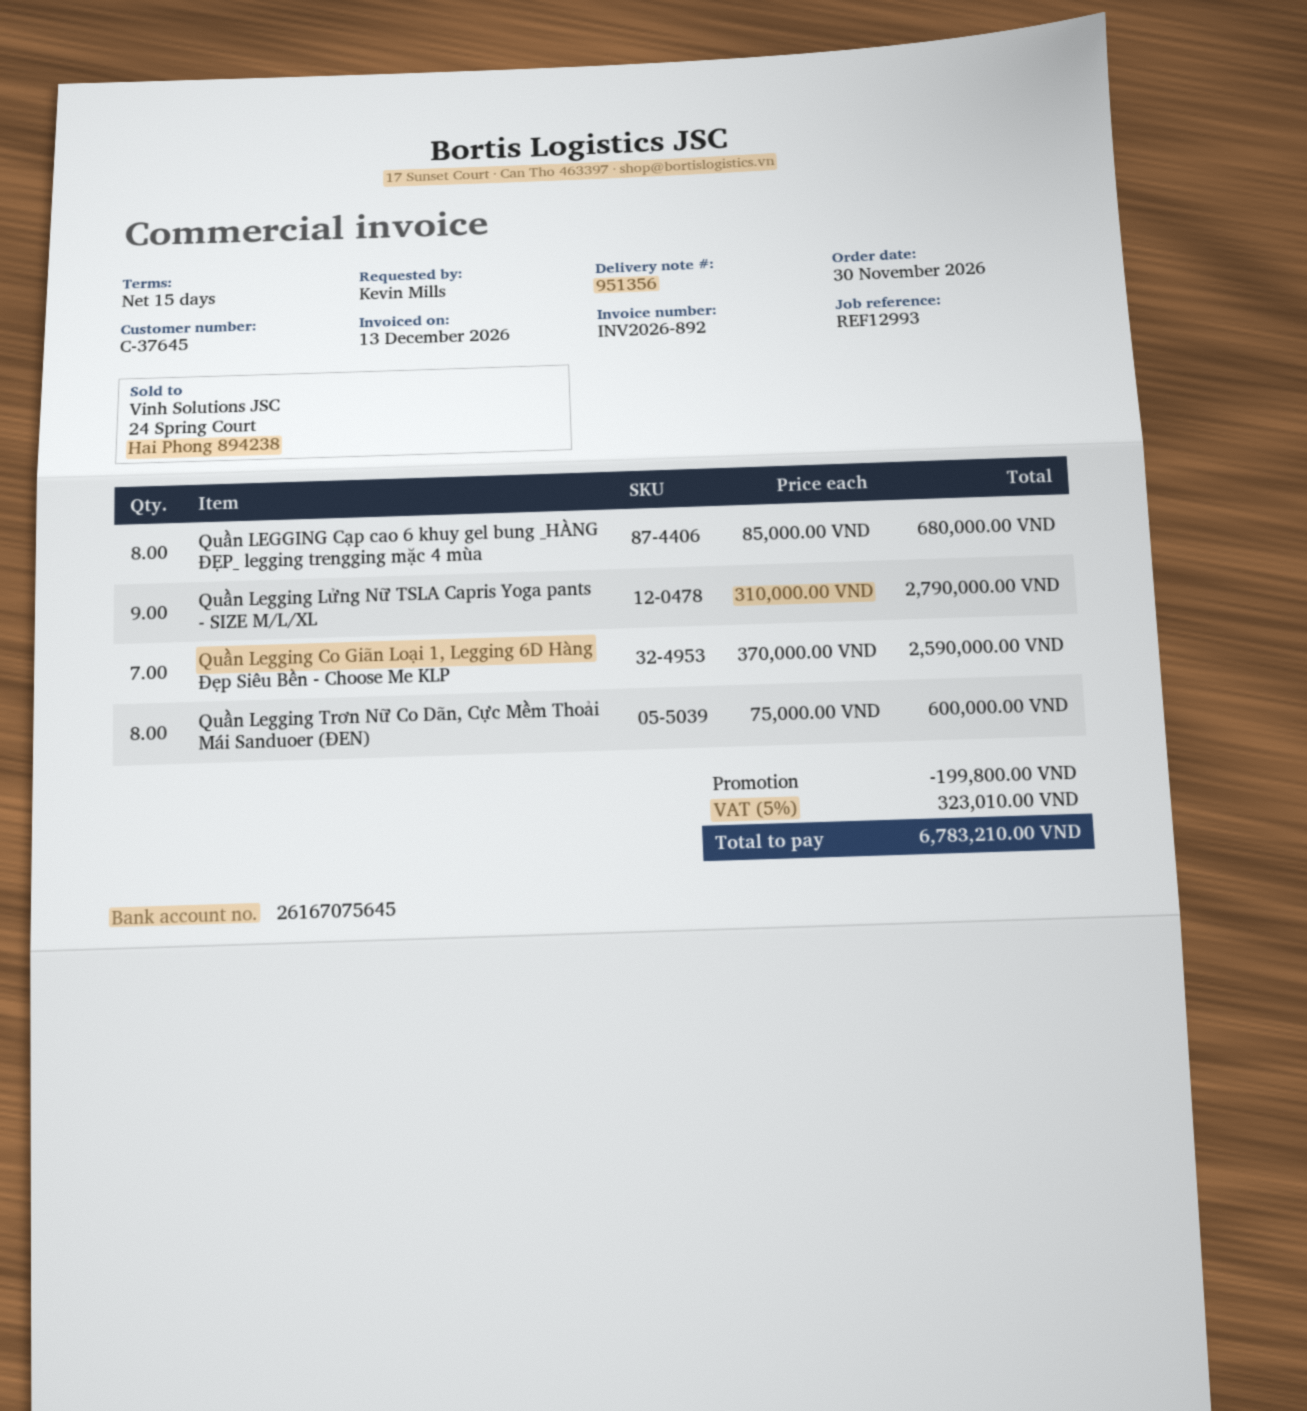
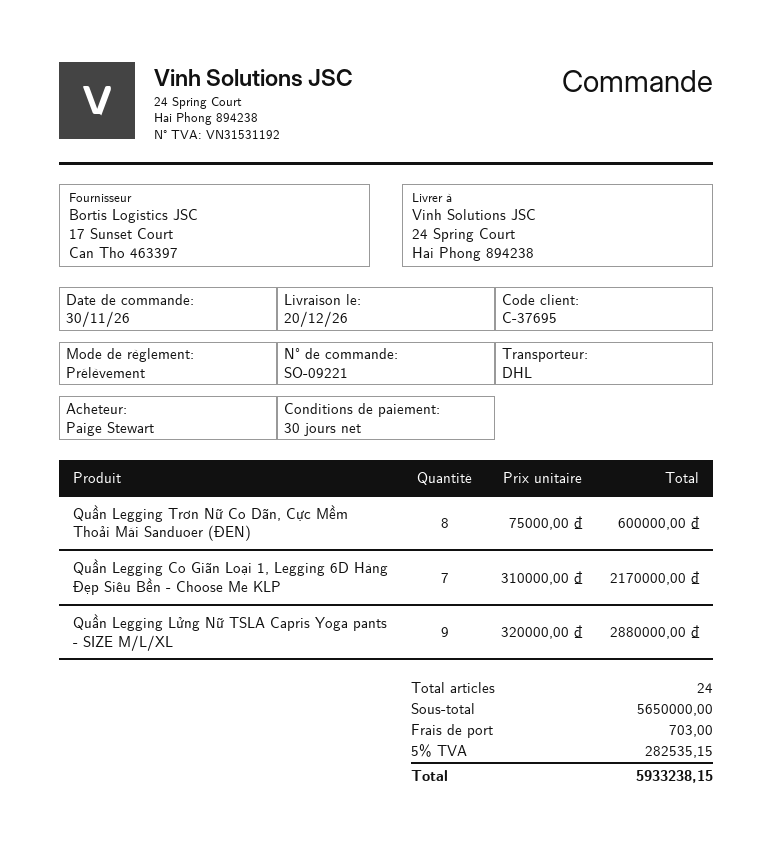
payment terms: 15 days -> 30 days
customer number: C-37645 -> C-37695
ordered by: Kevin Mills -> Paige Stewart
Quần LEGGING Cạp cao 6 khuy gel bung _HÀNG ĐẸP_ legging trengging mặc 4 mùa: 8 x 85000.00 = 680000.00 -> none
Quần Legging Lửng Nữ TSLA Capris Yoga pants - SIZE M/L/XL: 9 x 310000.00 = 2790000.00 -> 9 x 320000.00 = 2880000.00
Quần Legging Co Giãn Loại 1, Legging 6D Hàng Đẹp Siêu Bền - Choose Me KLP: 7 x 370000.00 = 2590000.00 -> 7 x 310000.00 = 2170000.00
discount: 199800.00 -> none
shipping: none -> 703.00
tax: 5% = 323010.00 -> 5% = 282535.15
total: 6783210.00 -> 5933238.15

